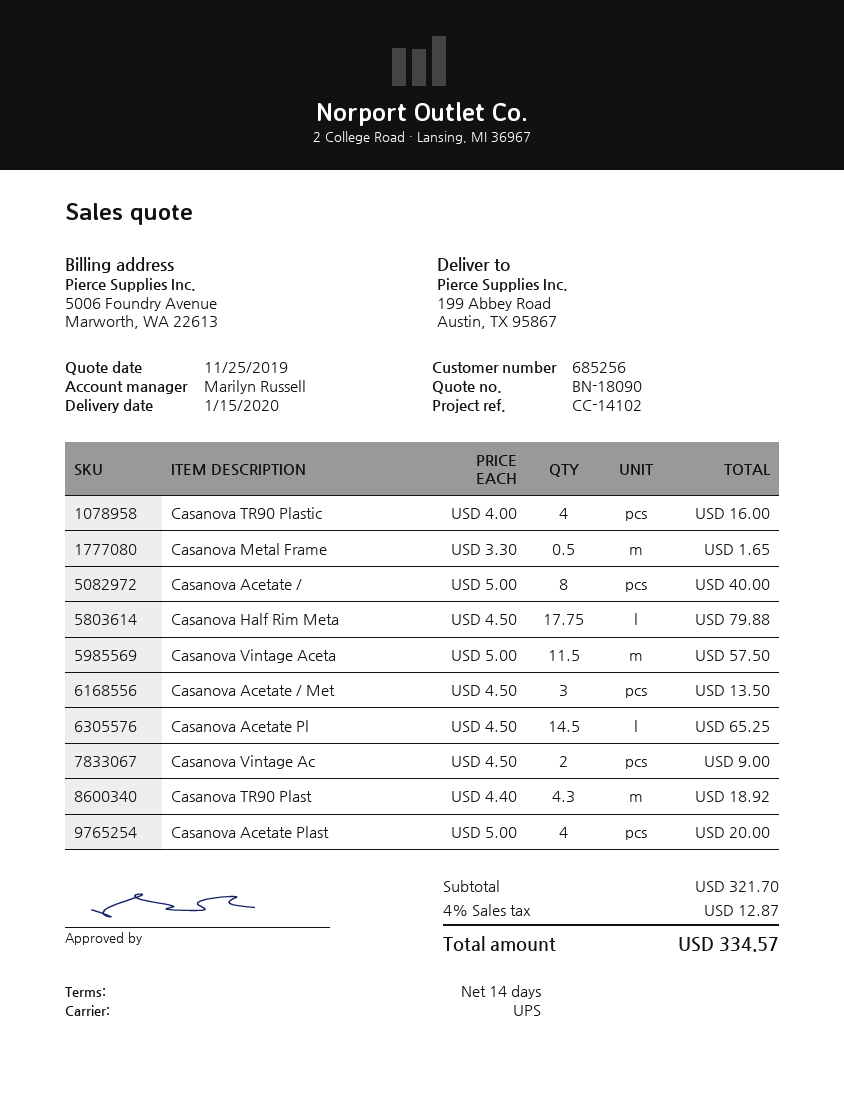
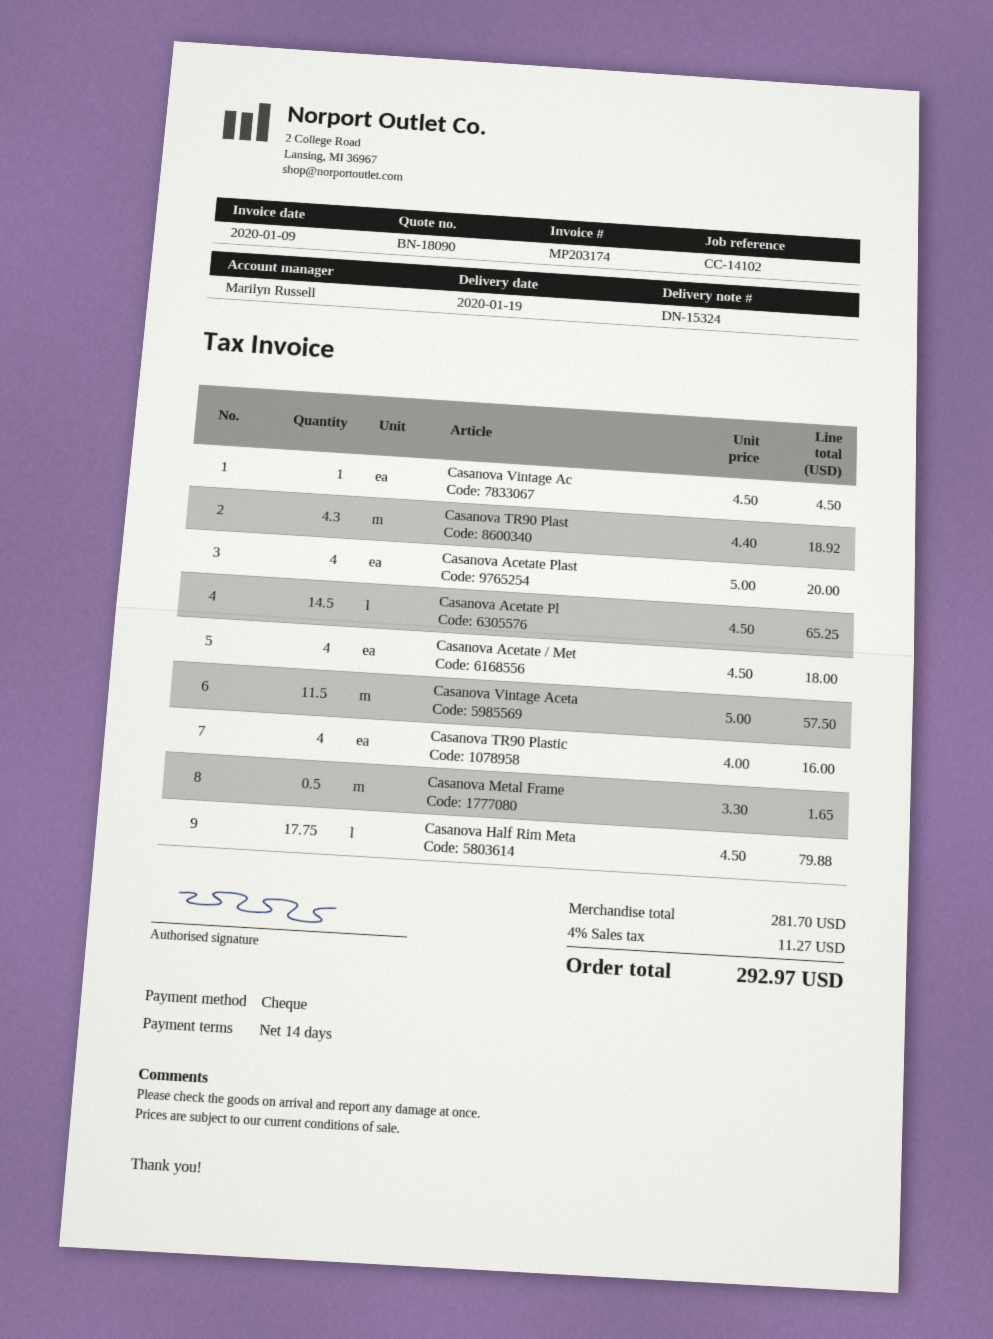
delivery date: 2020-01-15 -> 2020-01-19
Casanova Acetate /: 8 x 5.00 = 40.00 -> none
Casanova Acetate / Met: 3 x 4.50 = 13.50 -> 4 x 4.50 = 18.00
Casanova Vintage Ac: 2 x 4.50 = 9.00 -> 1 x 4.50 = 4.50
subtotal: 321.70 -> 281.70
tax: 4% = 12.87 -> 4% = 11.27
total: 334.57 -> 292.97

